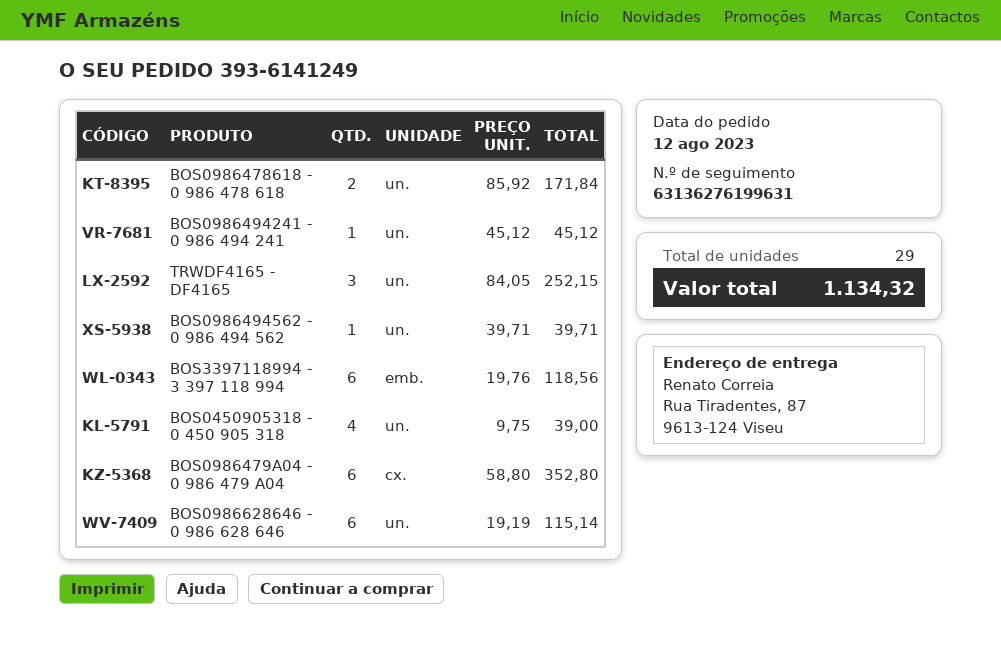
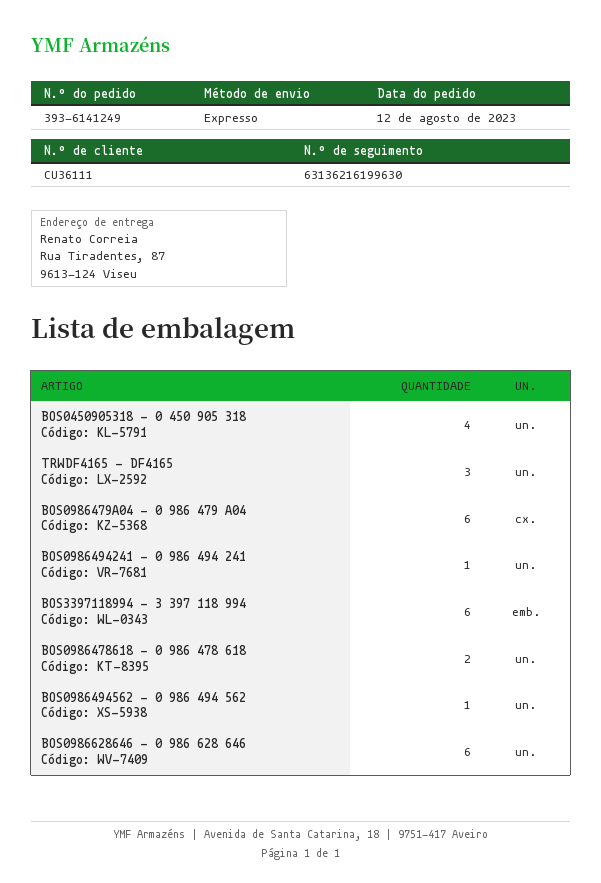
tracking number: 63136276199631 -> 63136216199630

